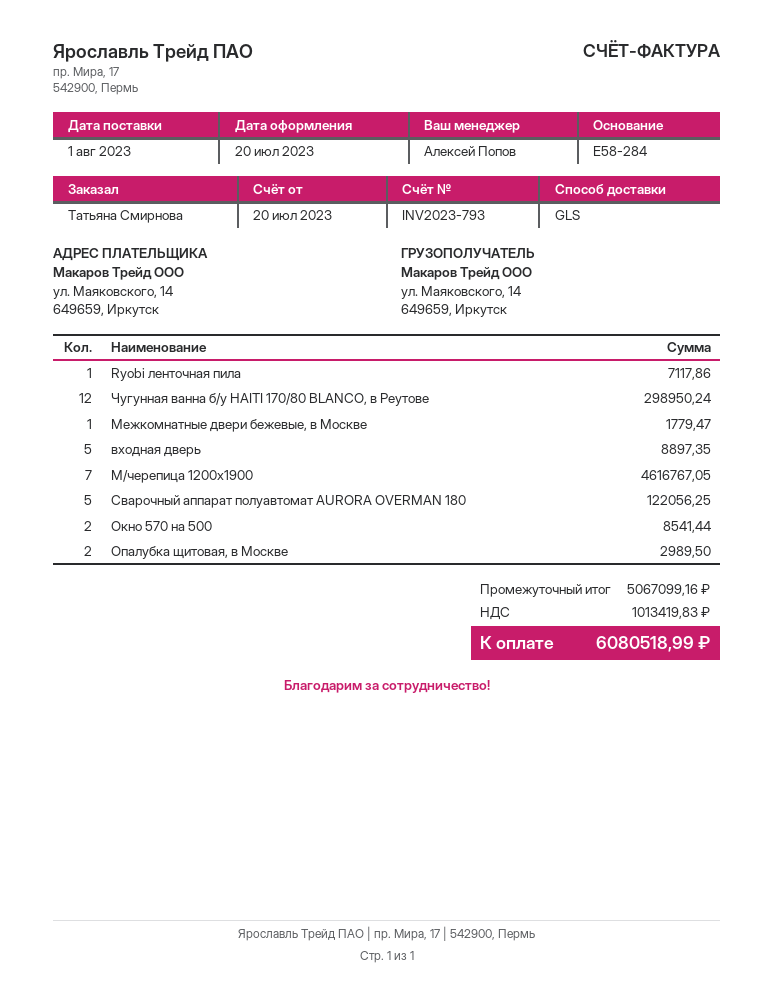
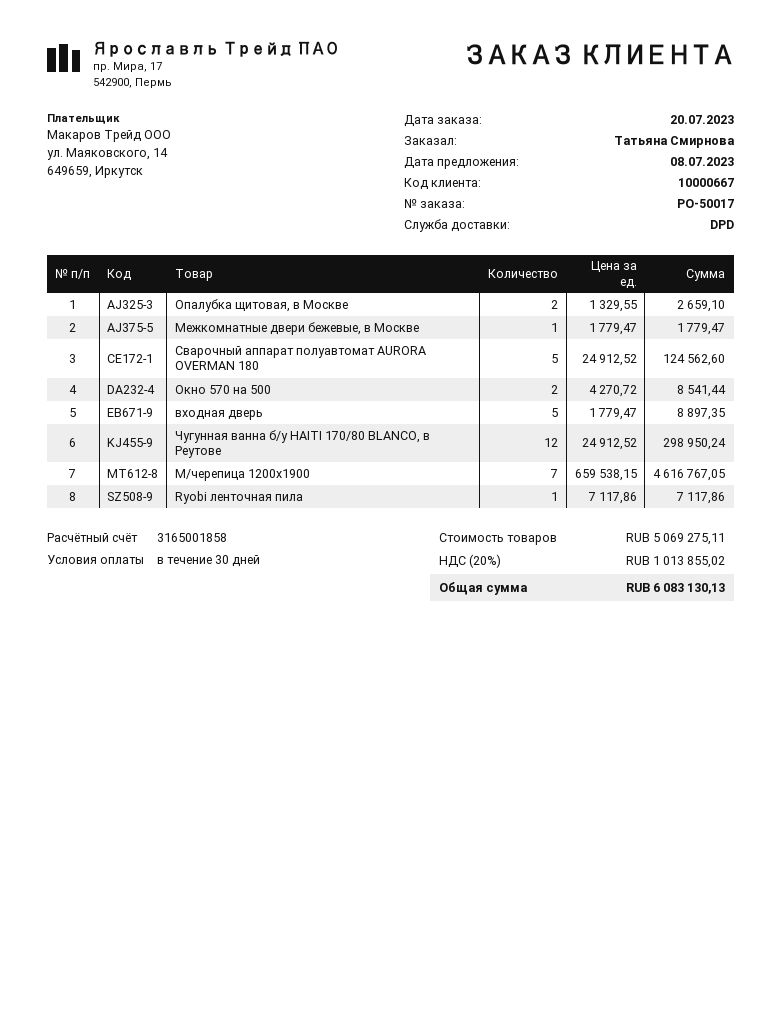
shipping method: GLS -> DPD
Сварочный аппарат полуавтомат AURORA OVERMAN 180: 5 for 122056.25 -> 5 for 124562.60
Опалубка щитовая, в Москве: 2 for 2989.50 -> 2 for 2659.10
subtotal: 5067099.16 -> 5069275.11
tax: 1013419.83 -> 1013855.02
total: 6080518.99 -> 6083130.13

